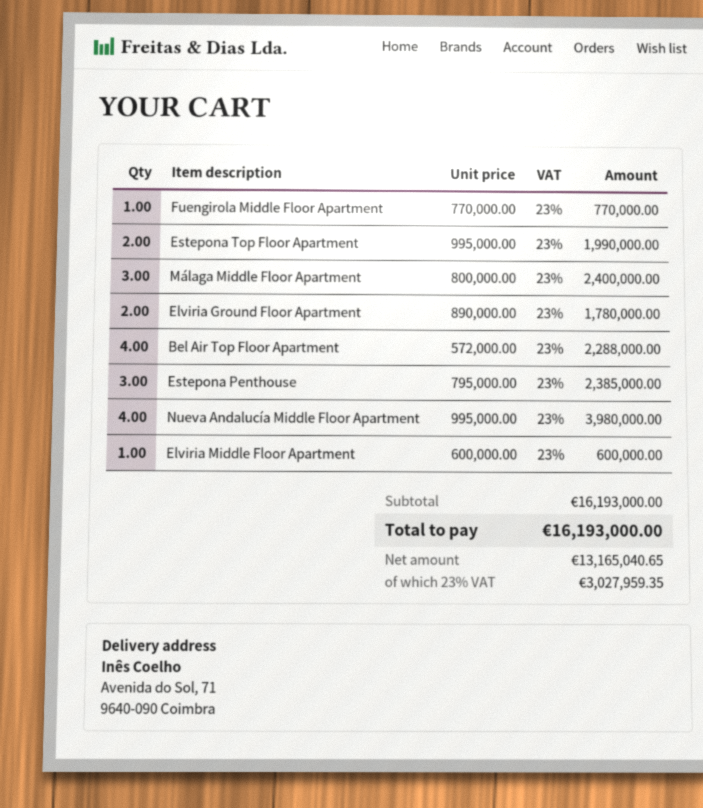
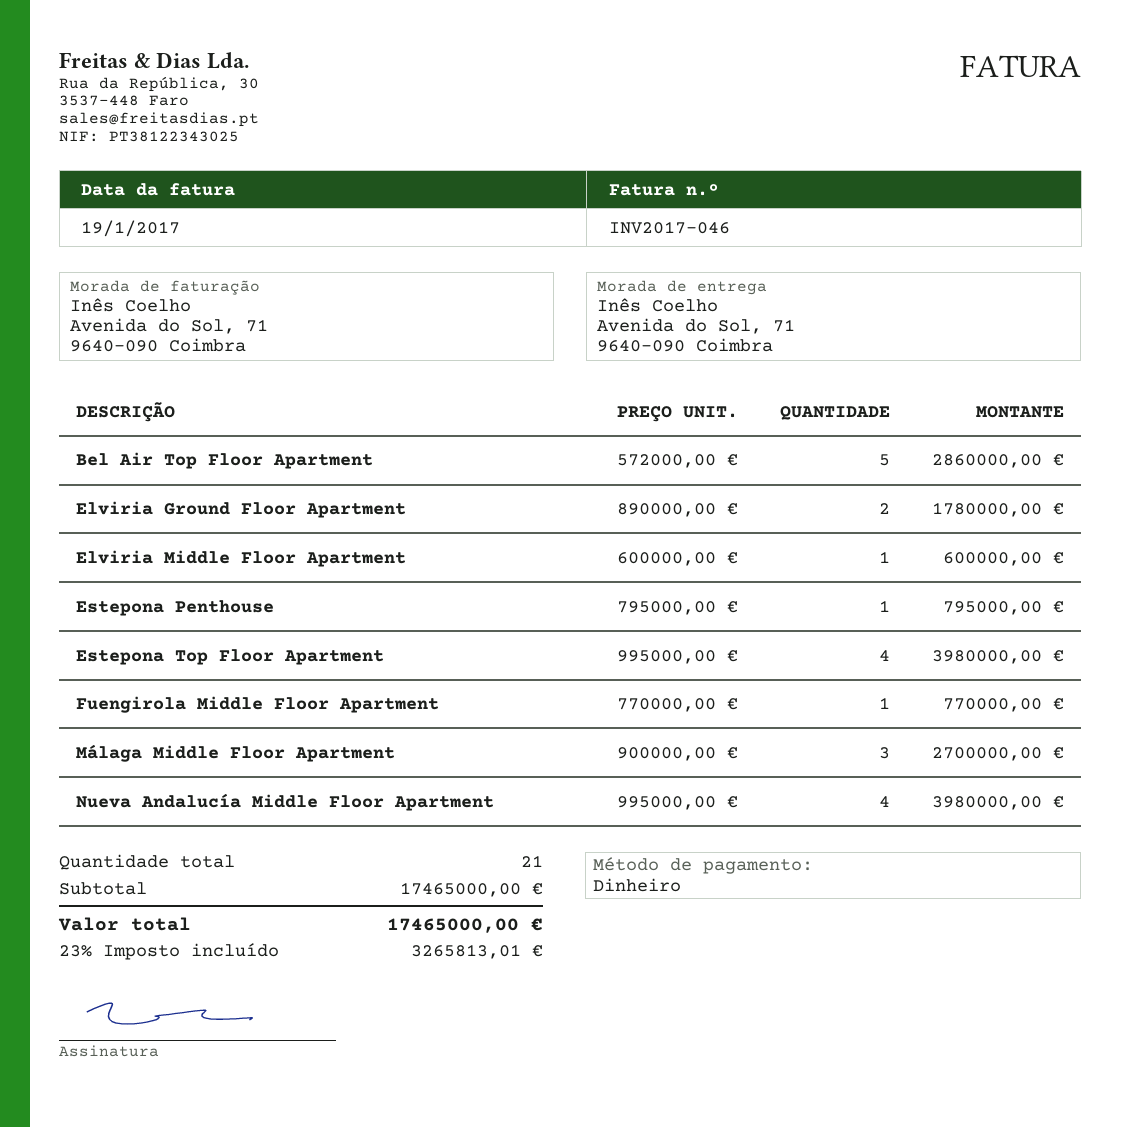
Estepona Top Floor Apartment: 2 x 995000.00 = 1990000.00 -> 4 x 995000.00 = 3980000.00
Málaga Middle Floor Apartment: 3 x 800000.00 = 2400000.00 -> 3 x 900000.00 = 2700000.00
Bel Air Top Floor Apartment: 4 x 572000.00 = 2288000.00 -> 5 x 572000.00 = 2860000.00
Estepona Penthouse: 3 x 795000.00 = 2385000.00 -> 1 x 795000.00 = 795000.00
subtotal: 16193000.00 -> 17465000.00
tax: 23% = 3027959.35 -> 23% = 3265813.01
total: 16193000.00 -> 17465000.00

